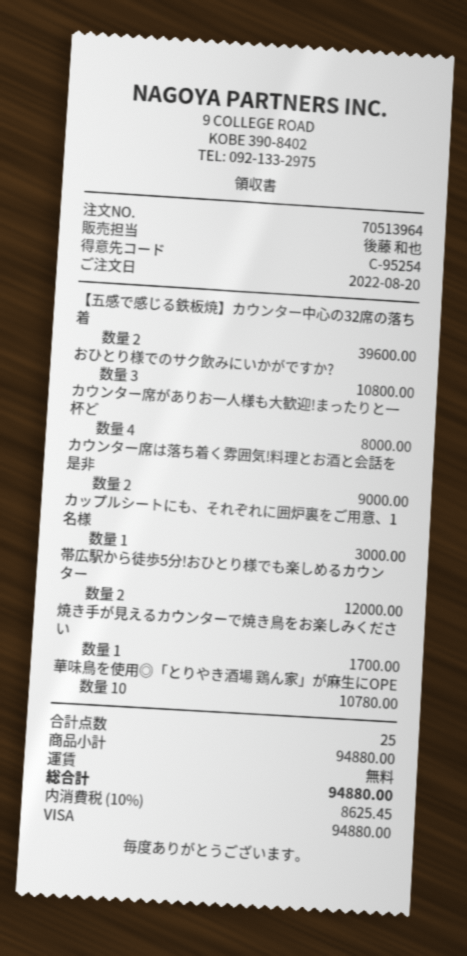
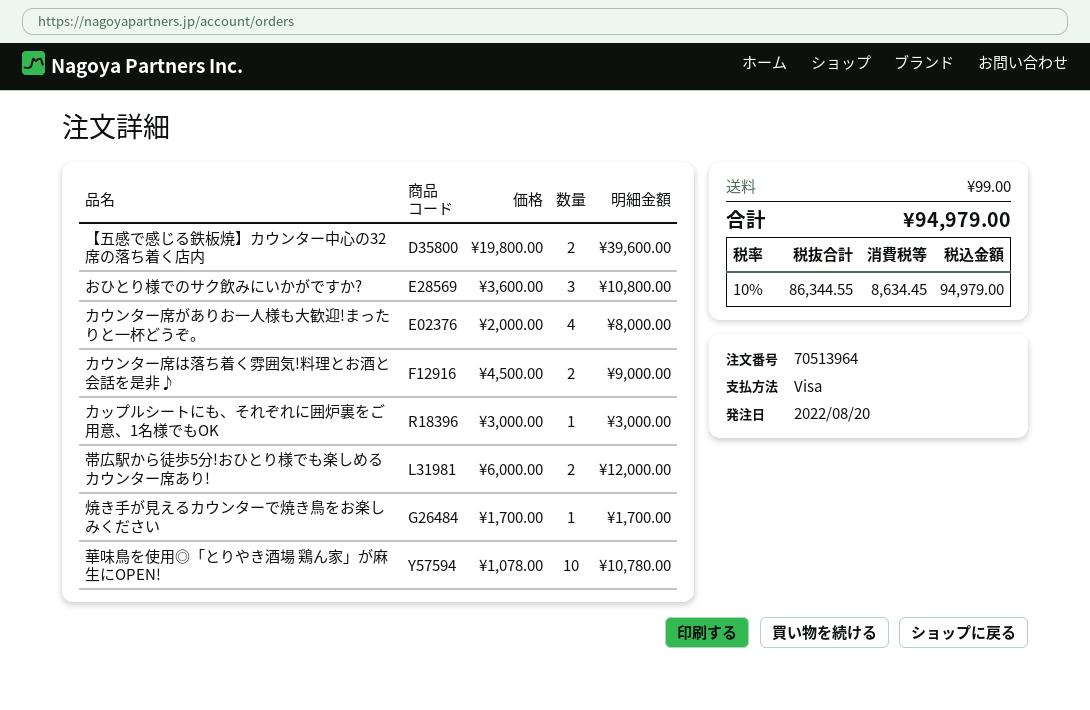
shipping: 0.00 -> 99.00
tax: 10% = 8625.45 -> 10% = 8634.45
total: 94880.00 -> 94979.00

